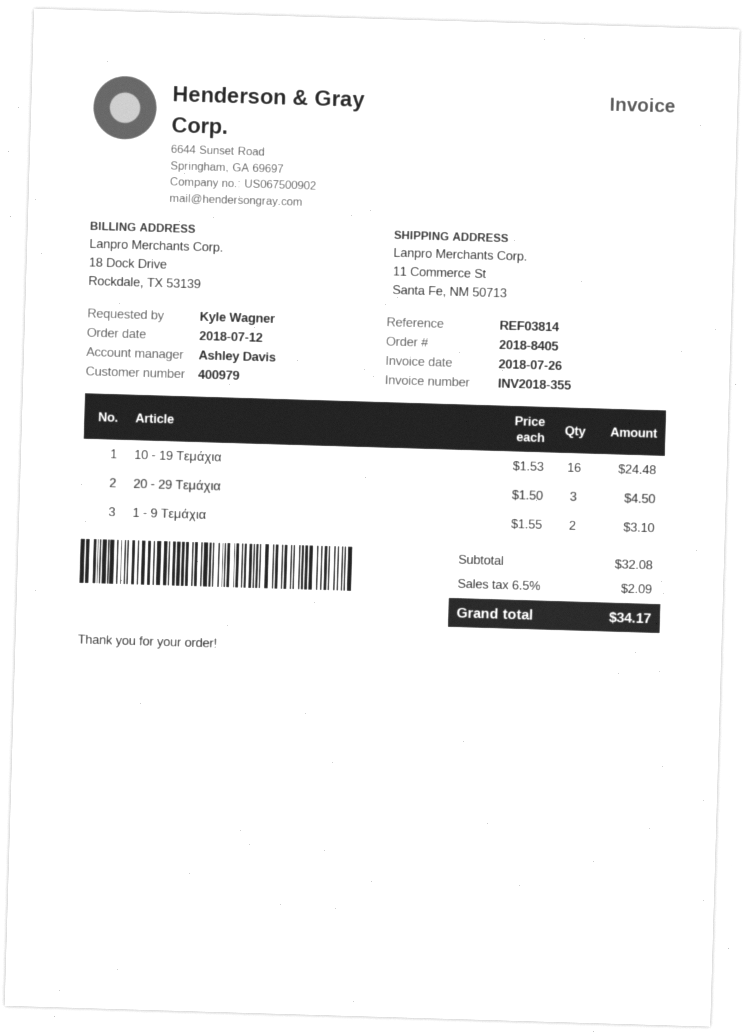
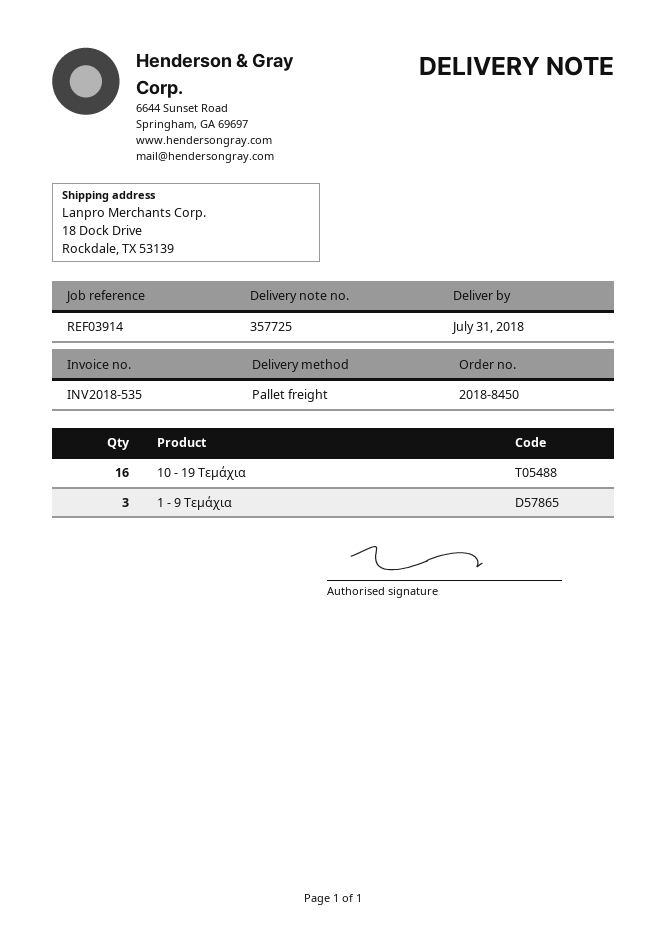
order number: 2018-8405 -> 2018-8450
invoice number: INV2018-355 -> INV2018-535
reference: REF03814 -> REF03914
ship to: 11 Commerce St, Santa Fe, NM 50713 -> 18 Dock Drive, Rockdale, TX 53139
20 - 29 Τεμάχια: 3 -> none
1 - 9 Τεμάχια: 2 -> 3

